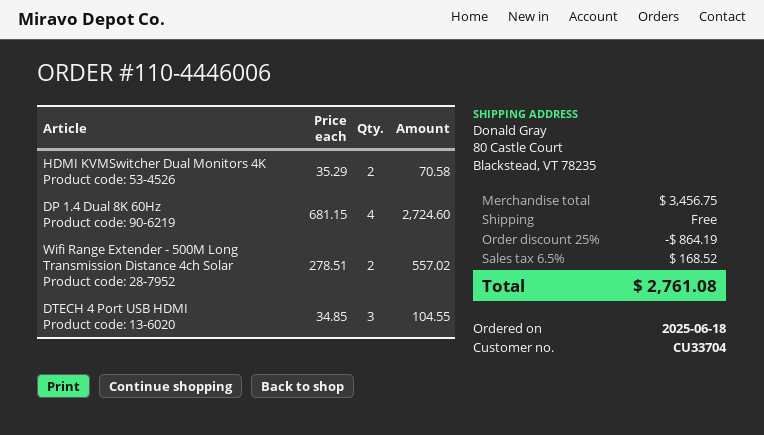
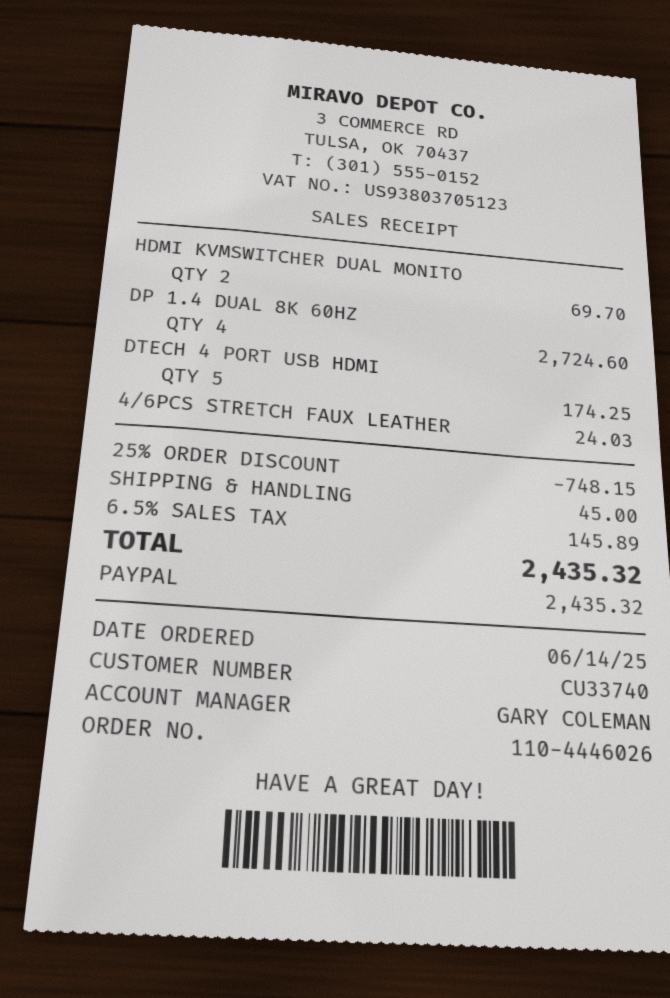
order number: 110-4446006 -> 110-4446026
order date: 2025-06-18 -> 2025-06-14
customer number: CU33704 -> CU33740
HDMI KVMSwitcher Dual Monitors 4K: 2 for 70.58 -> 2 for 69.70
Wifi Range Extender - 500M Long Transmission Distance 4ch Solar: 2 for 557.02 -> none
DTECH 4 Port USB HDMI: 3 for 104.55 -> 5 for 174.25
4/6PCS STRETCH FAUX LEATHER: none -> 1 for 24.03
discount: 25% = 864.19 -> 25% = 748.15
shipping: 0.00 -> 45.00
tax: 6.5% = 168.52 -> 6.5% = 145.89
total: 2761.08 -> 2435.32

